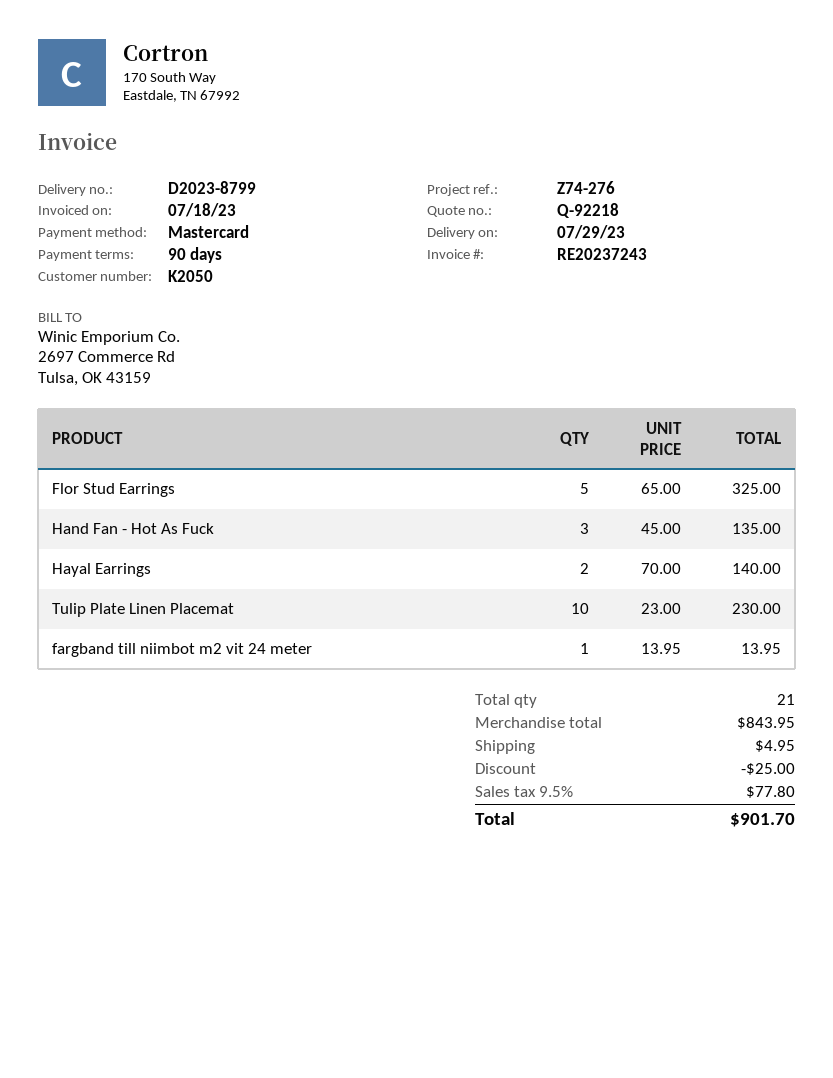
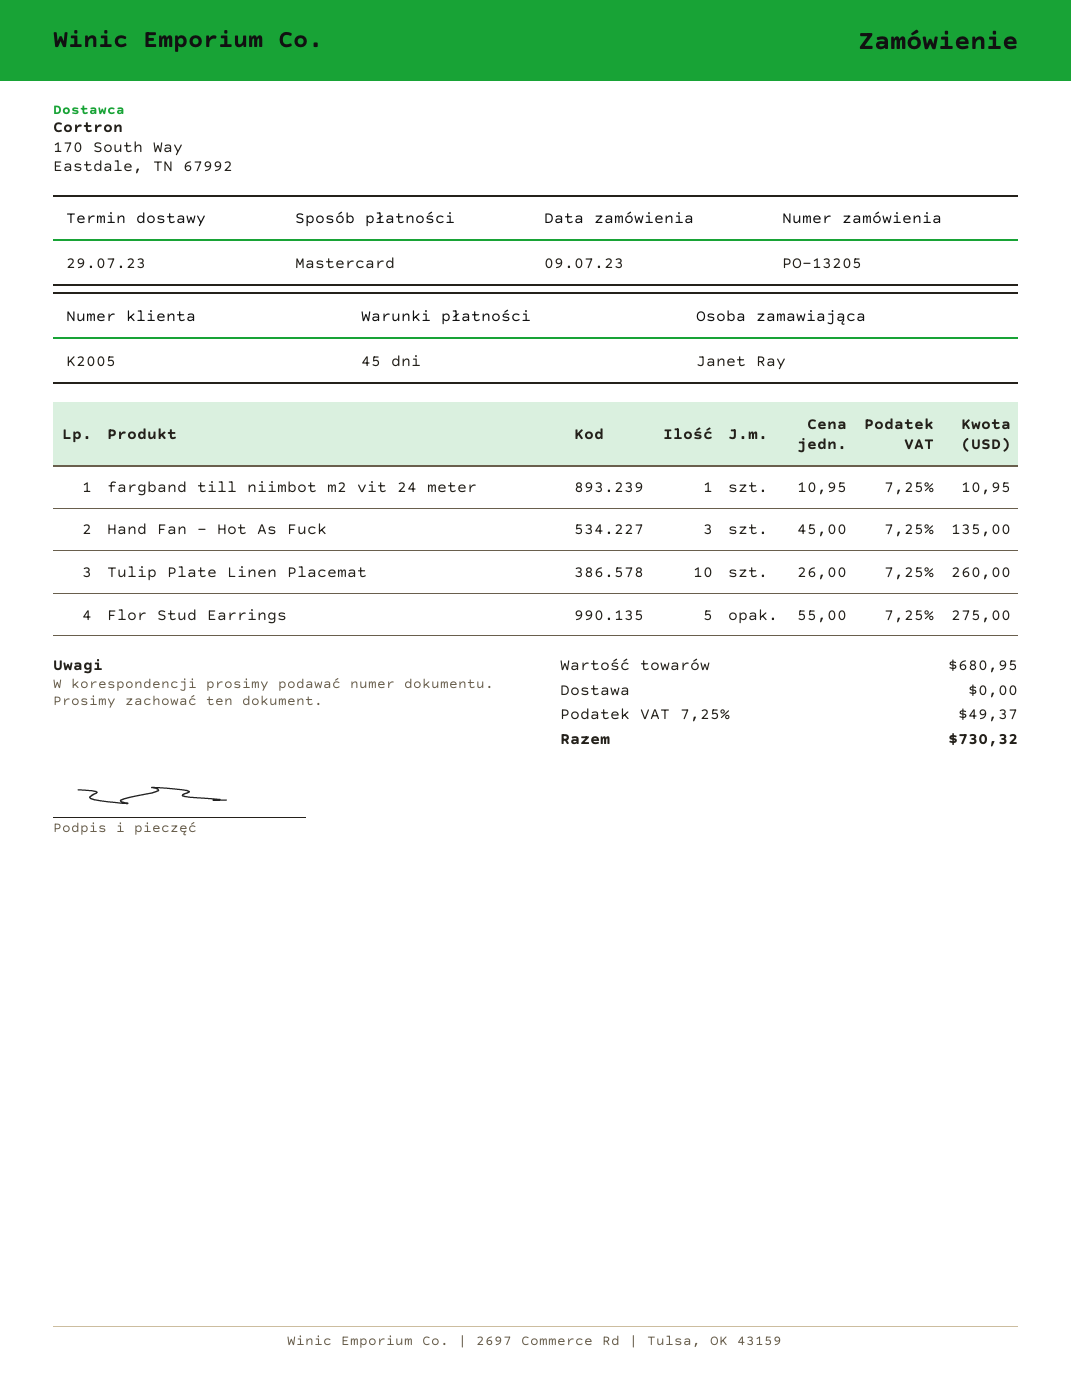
payment terms: 90 days -> 45 days
customer number: K2050 -> K2005
Flor Stud Earrings: 5 x 65.00 = 325.00 -> 5 x 55.00 = 275.00
Hayal Earrings: 2 x 70.00 = 140.00 -> none
Tulip Plate Linen Placemat: 10 x 23.00 = 230.00 -> 10 x 26.00 = 260.00
fargband till niimbot m2 vit 24 meter: 1 x 13.95 = 13.95 -> 1 x 10.95 = 10.95
subtotal: 843.95 -> 680.95
discount: 25.00 -> none
shipping: 4.95 -> 0.00
tax: 9.5% = 77.80 -> 7.25% = 49.37
total: 901.70 -> 730.32

